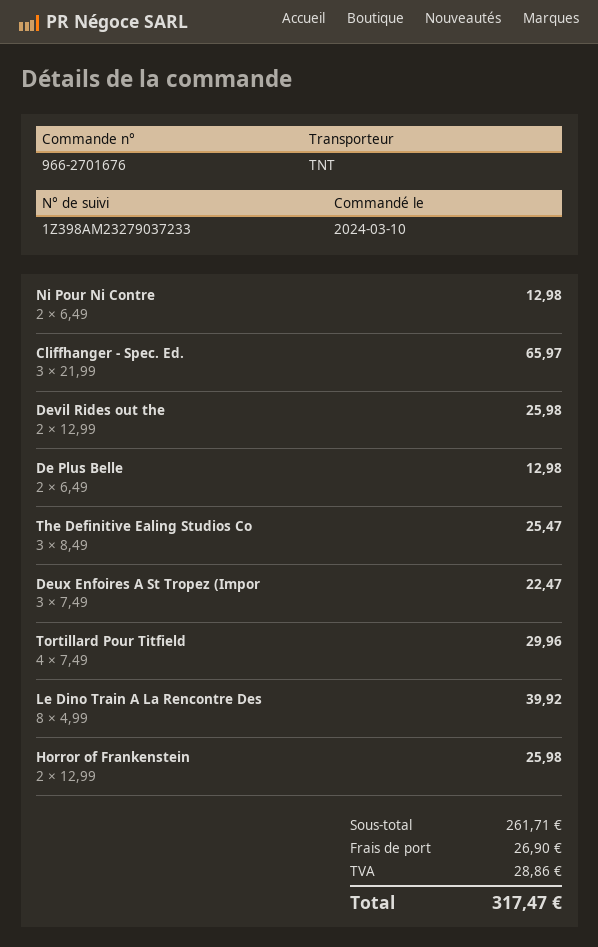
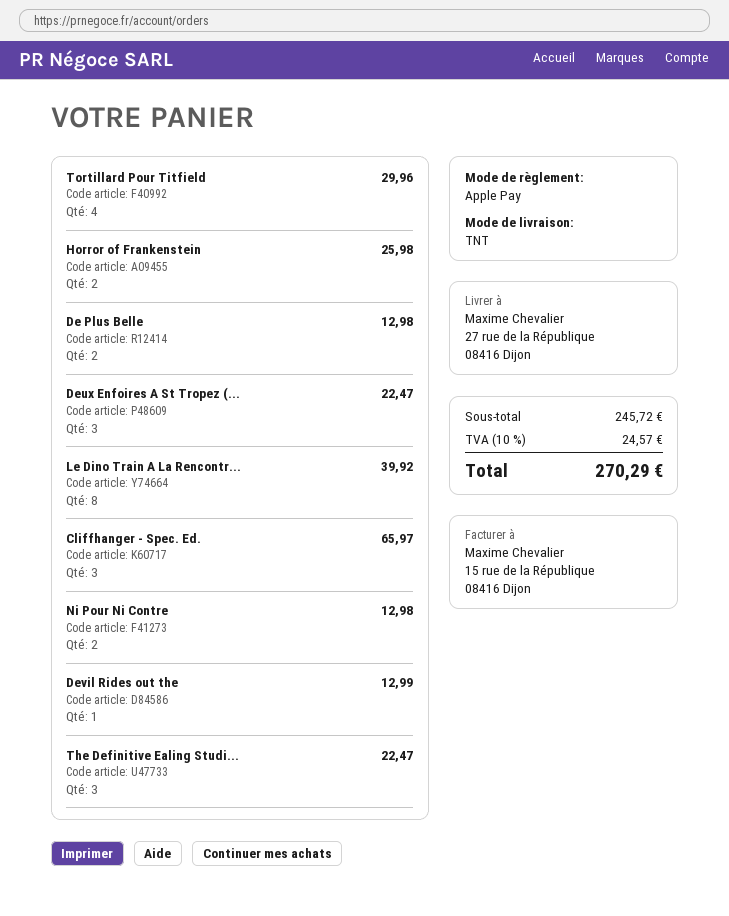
Devil Rides out the: 2 for 25.98 -> 1 for 12.99
The Definitive Ealing Studios Co: 3 for 25.47 -> 3 for 22.47
subtotal: 261.71 -> 245.72
shipping: 26.90 -> none
tax: 28.86 -> 24.57
total: 317.47 -> 270.29

